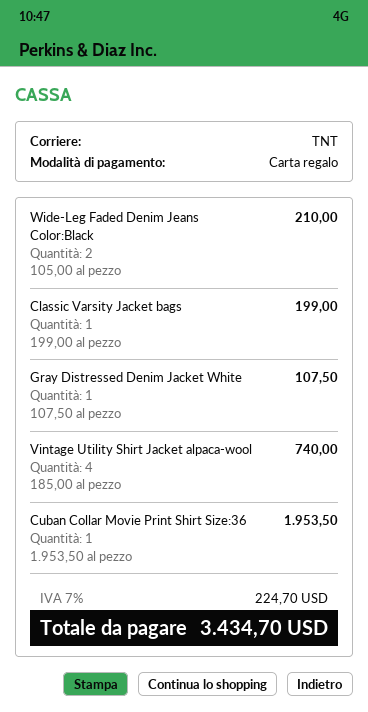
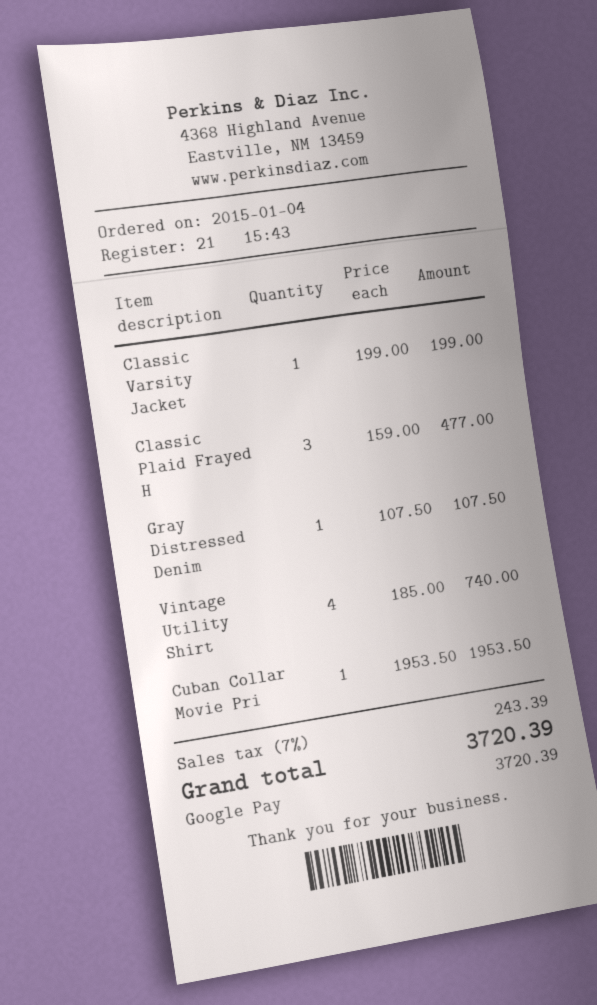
payment method: gift card -> Google Pay
Wide-Leg Faded Denim Jeans Color:Black: 2 x 105.00 = 210.00 -> none
Classic Plaid Frayed H: none -> 3 x 159.00 = 477.00
tax: 7% = 224.70 -> 7% = 243.39
total: 3434.70 -> 3720.39

